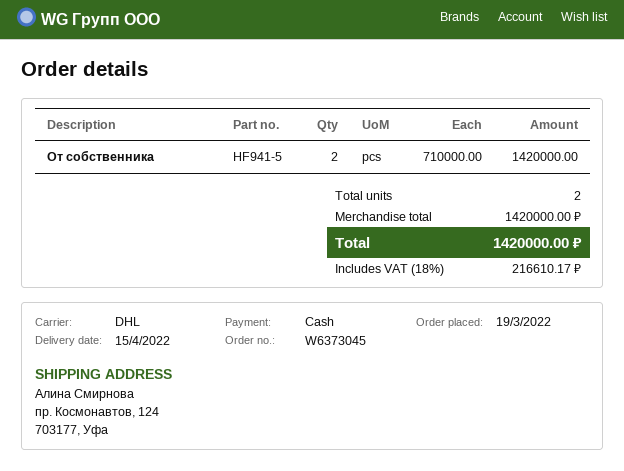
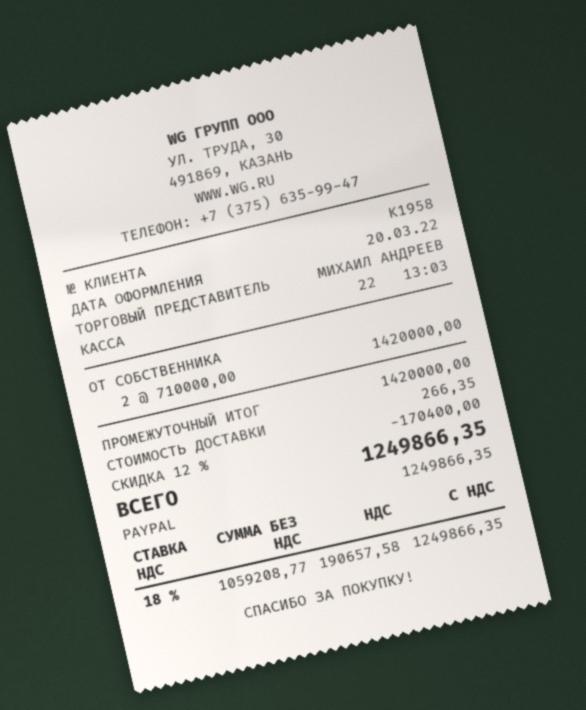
order date: 2022-03-19 -> 2022-03-20
payment method: cash -> PayPal
discount: none -> 12% = 170400.00
shipping: none -> 266.35
tax: 18% = 216610.17 -> 18% = 190657.58
total: 1420000.00 -> 1249866.35

